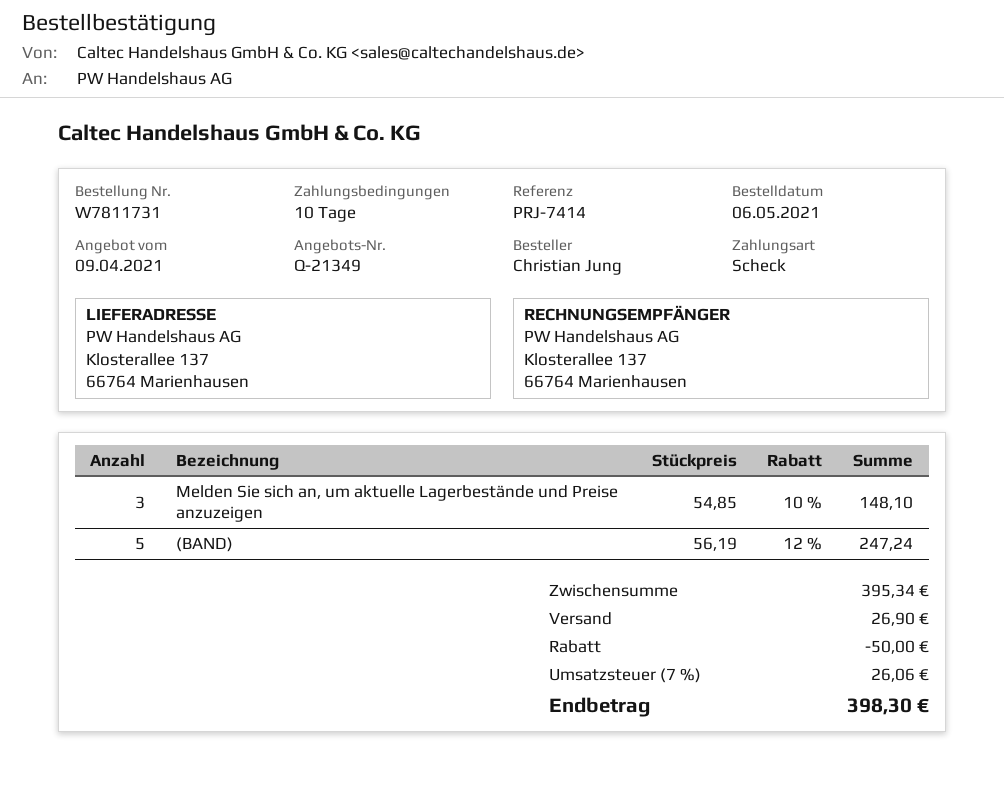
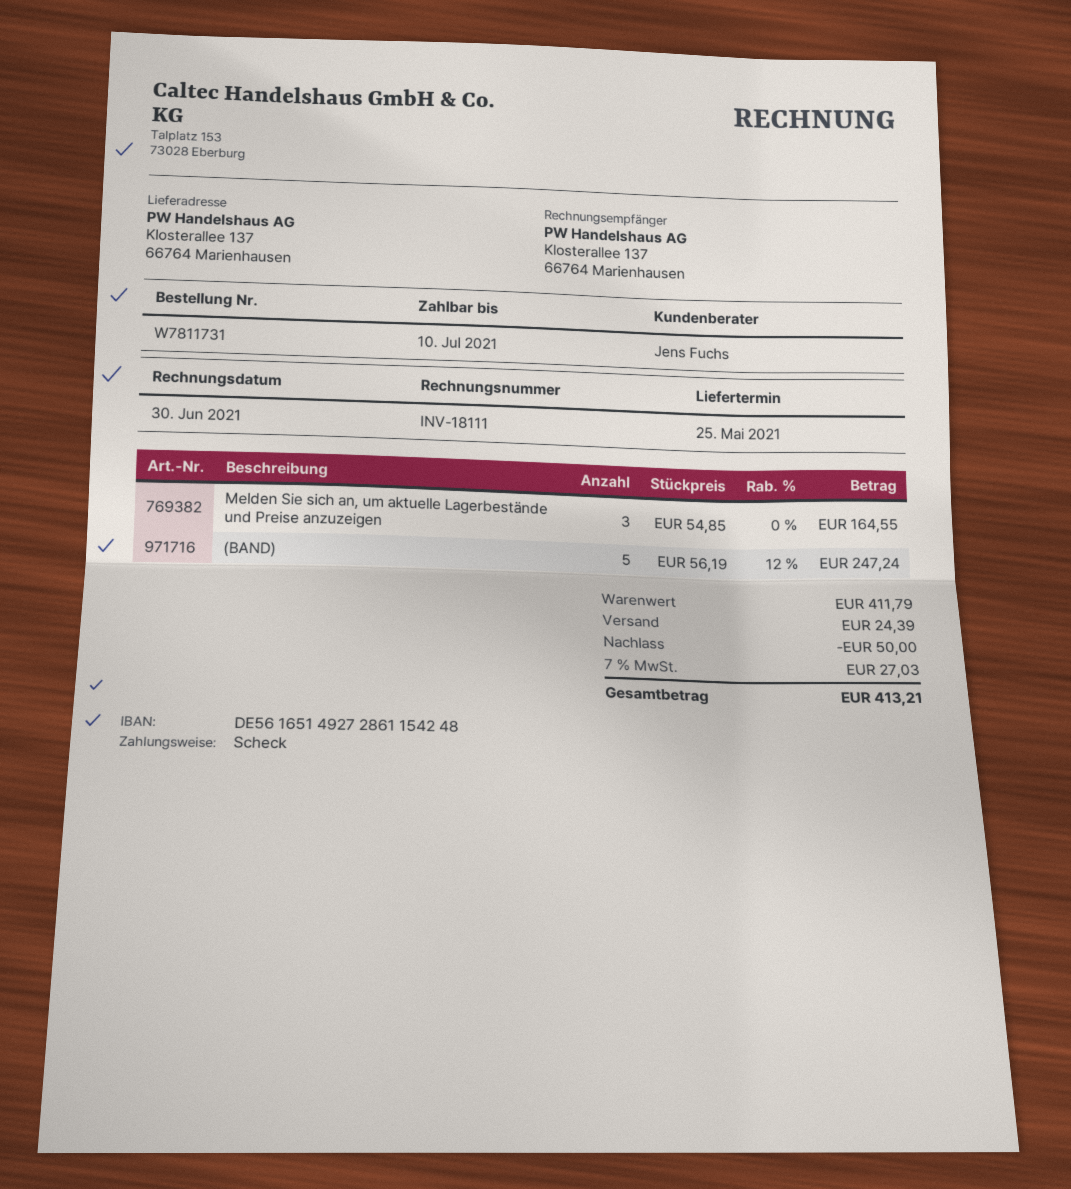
Melden Sie sich an, um aktuelle Lagerbestände und Preise anzuzeigen: 3 x 54.85 - 10% = 148.10 -> 3 x 54.85 = 164.55
subtotal: 395.34 -> 411.79
shipping: 26.90 -> 24.39
tax: 7% = 26.06 -> 7% = 27.03
total: 398.30 -> 413.21

